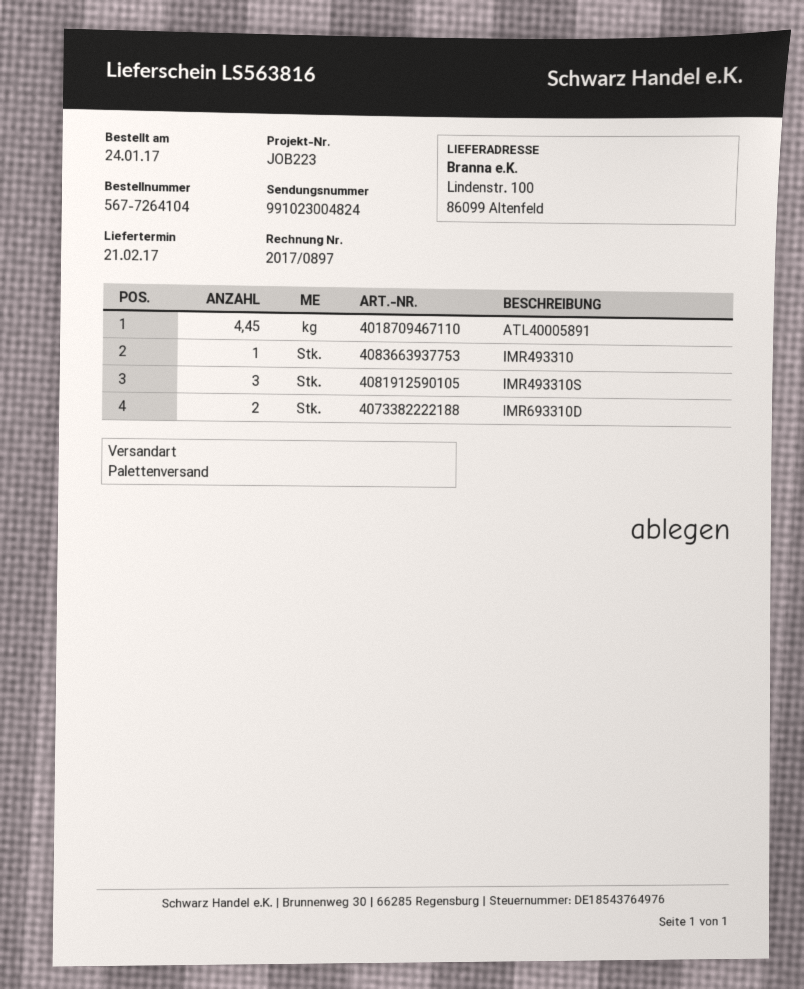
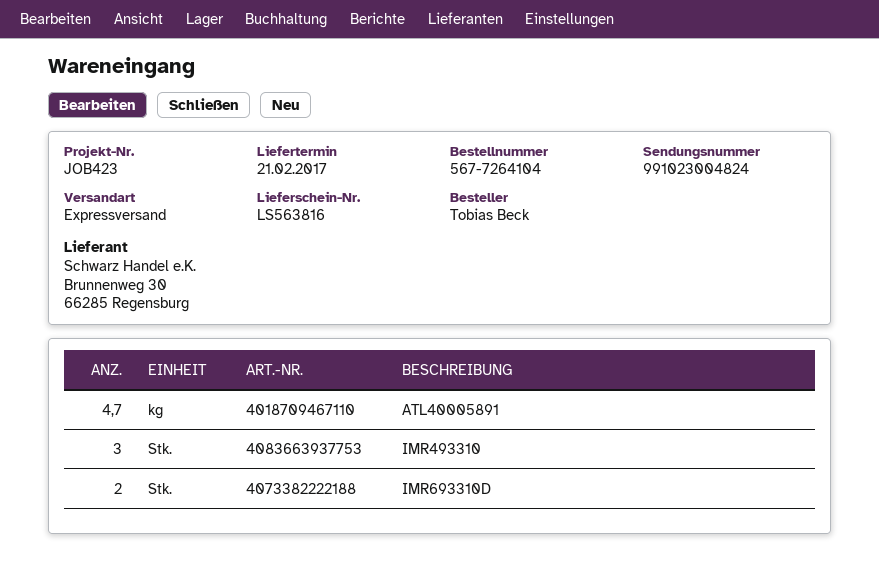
reference: JOB223 -> JOB423
shipping method: pallet freight -> express
ATL40005891: 4.45 -> 4.7
IMR493310: 1 -> 3
IMR493310S: 3 -> none

